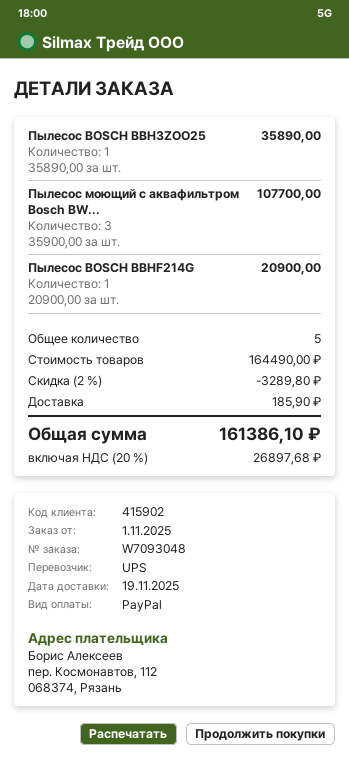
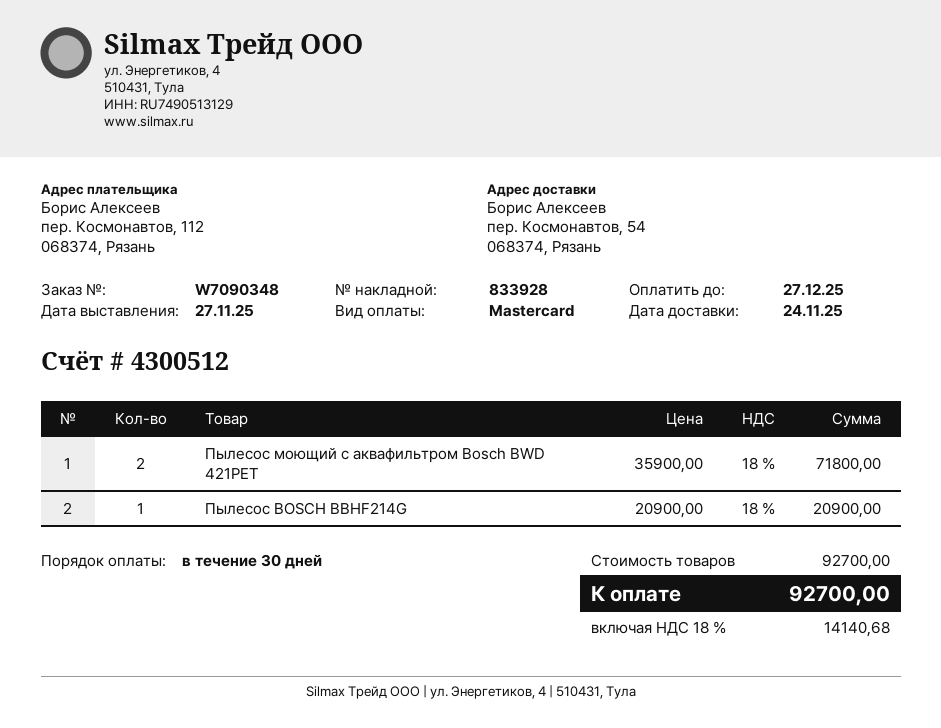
order number: W7093048 -> W7090348
delivery date: 2025-11-19 -> 2025-11-24
payment method: PayPal -> Mastercard
Пылесос BOSCH BBH3ZOO25: 1 x 35890.00 = 35890.00 -> none
Пылесос моющий с аквафильтром Bosch BW...: 3 x 35900.00 = 107700.00 -> 2 x 35900.00 = 71800.00
subtotal: 164490.00 -> 92700.00
discount: 2% = 3289.80 -> none
shipping: 185.90 -> none
tax: 20% = 26897.68 -> 18% = 14140.68
total: 161386.10 -> 92700.00

